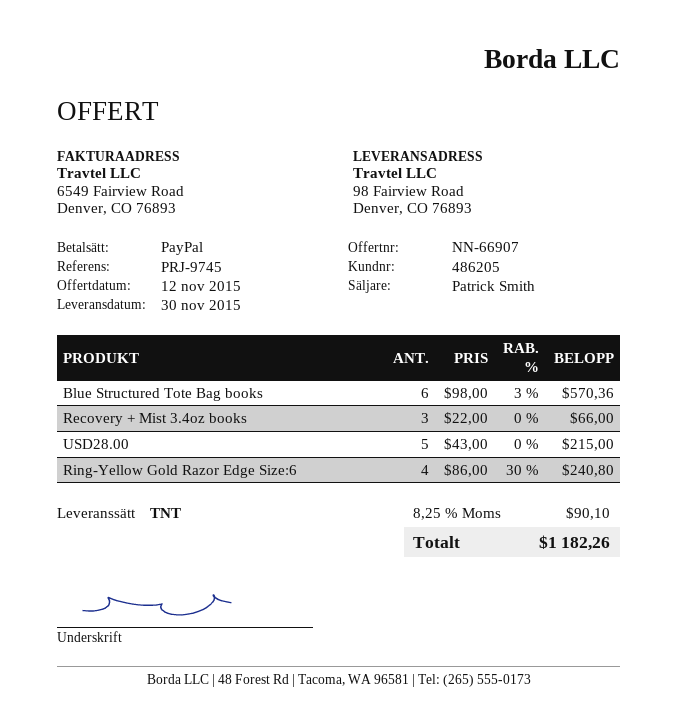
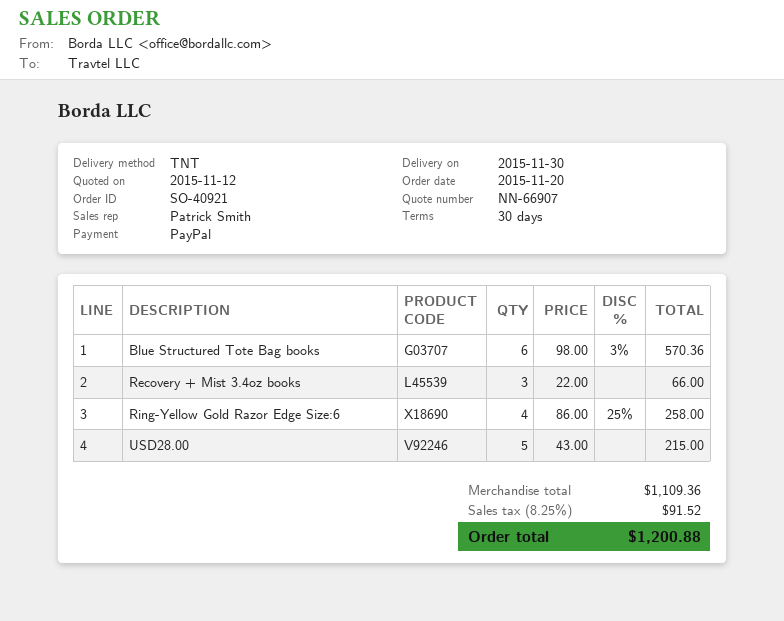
Ring-Yellow Gold Razor Edge Size:6: 4 x 86.00 - 30% = 240.80 -> 4 x 86.00 - 25% = 258.00
tax: 8.25% = 90.10 -> 8.25% = 91.52
total: 1182.26 -> 1200.88

